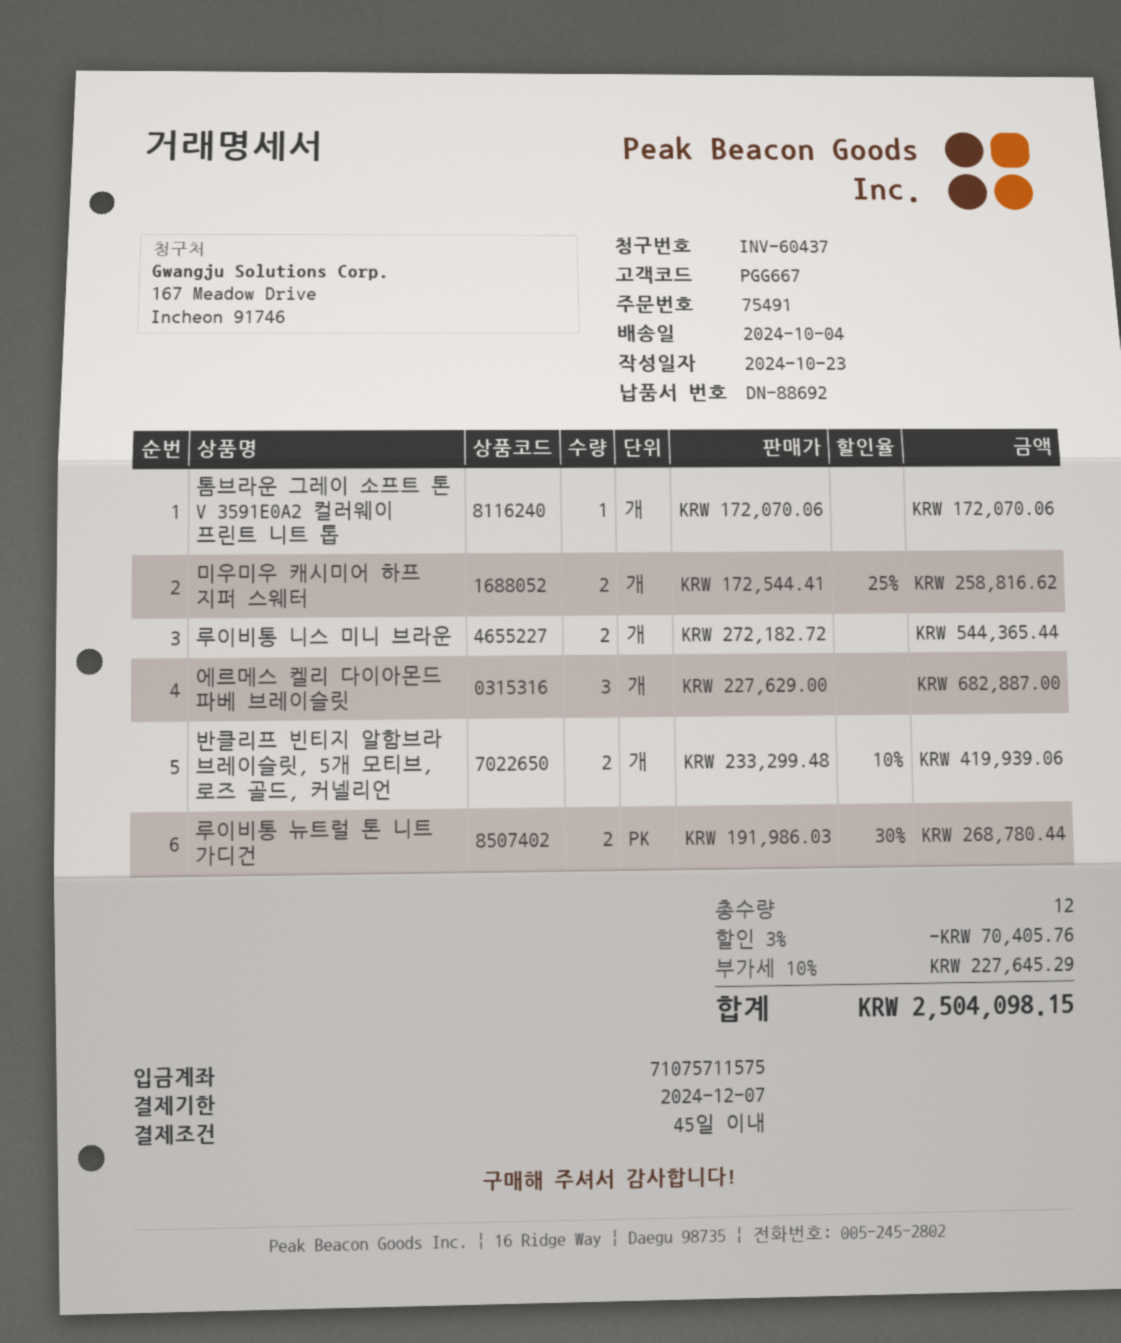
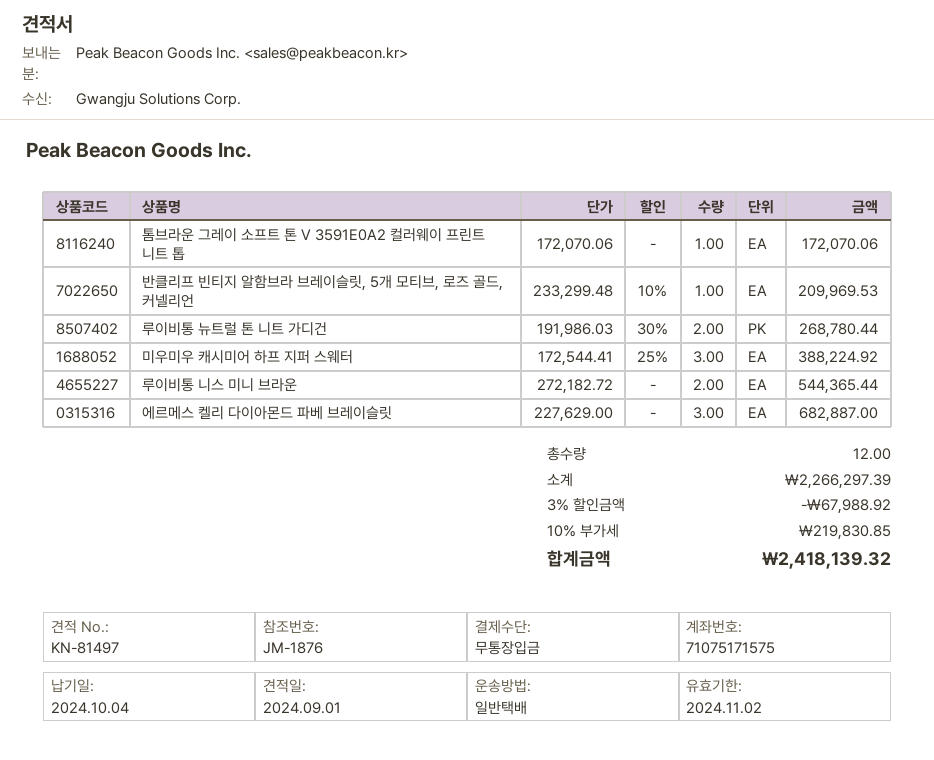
bank account: 71075711575 -> 71075171575
미우미우 캐시미어 하프 지퍼 스웨터: 2 x 172544.41 - 25% = 258816.62 -> 3 x 172544.41 - 25% = 388224.92
반클리프 빈티지 알함브라 브레이슬릿, 5개 모티브, 로즈 골드, 커넬리언: 2 x 233299.48 - 10% = 419939.06 -> 1 x 233299.48 - 10% = 209969.53
discount: 3% = 70405.76 -> 3% = 67988.92
tax: 10% = 227645.29 -> 10% = 219830.85
total: 2504098.15 -> 2418139.32

